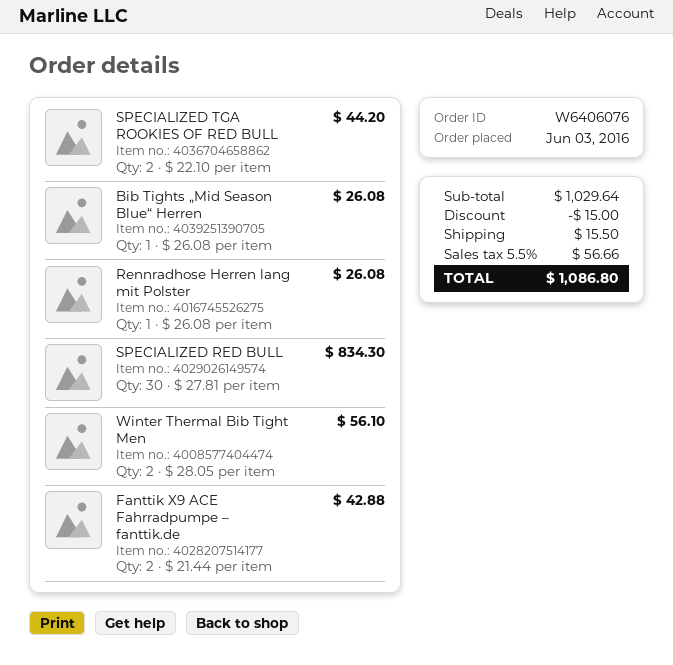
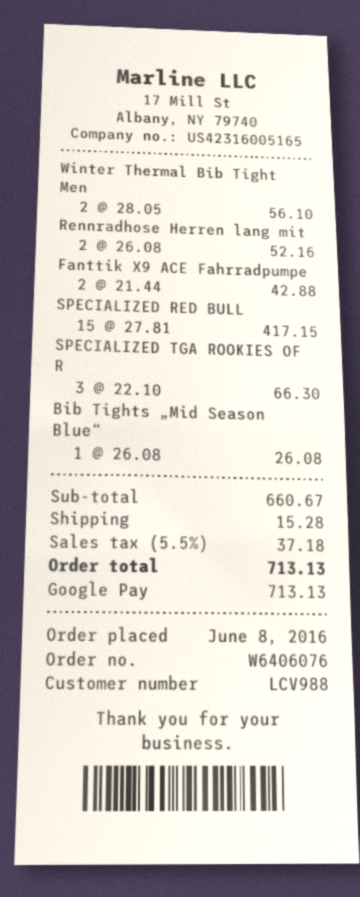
order date: 2016-06-03 -> 2016-06-08
SPECIALIZED TGA ROOKIES OF RED BULL: 2 x 22.10 = 44.20 -> 3 x 22.10 = 66.30
Rennradhose Herren lang mit Polster: 1 x 26.08 = 26.08 -> 2 x 26.08 = 52.16
SPECIALIZED RED BULL: 30 x 27.81 = 834.30 -> 15 x 27.81 = 417.15
subtotal: 1029.64 -> 660.67
discount: 15.00 -> none
shipping: 15.50 -> 15.28
tax: 5.5% = 56.66 -> 5.5% = 37.18
total: 1086.80 -> 713.13

